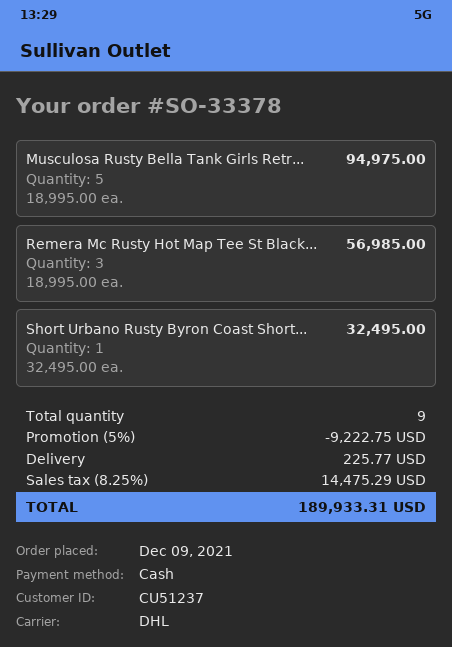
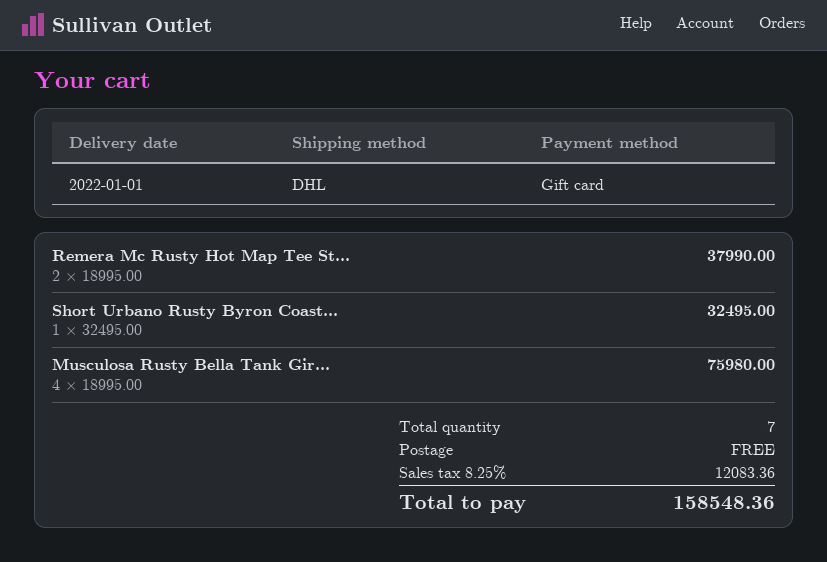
payment method: cash -> gift card
Musculosa Rusty Bella Tank Girls Retr...: 5 x 18995.00 = 94975.00 -> 4 x 18995.00 = 75980.00
Remera Mc Rusty Hot Map Tee St Black...: 3 x 18995.00 = 56985.00 -> 2 x 18995.00 = 37990.00
total quantity: 9 -> 7
discount: 5% = 9222.75 -> none
shipping: 225.77 -> 0.00
tax: 8.25% = 14475.29 -> 8.25% = 12083.36
total: 189933.31 -> 158548.36

